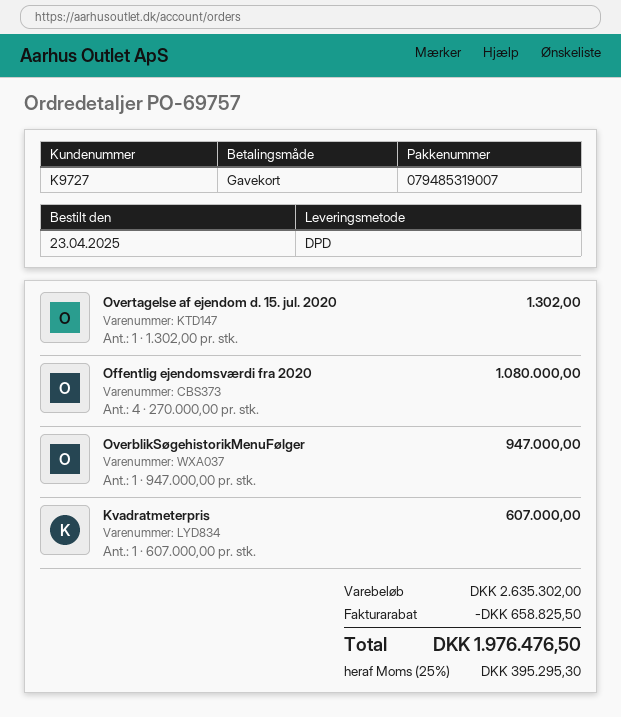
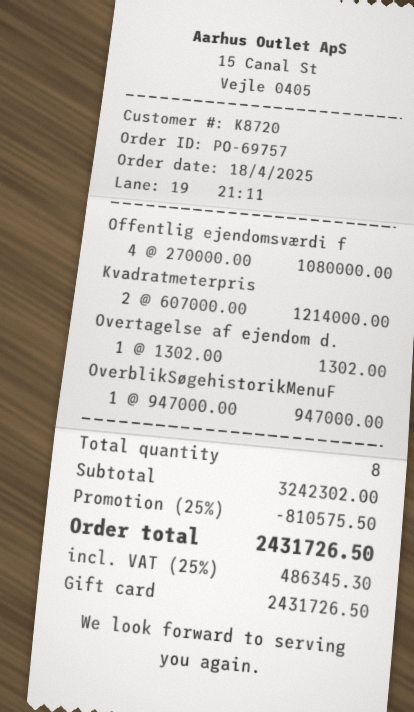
order date: 2025-04-23 -> 2025-04-18
customer number: K9727 -> K8720
Kvadratmeterpris: 1 x 607000.00 = 607000.00 -> 2 x 607000.00 = 1214000.00
subtotal: 2635302.00 -> 3242302.00
discount: 658825.50 -> 810575.50
tax: 25% = 395295.30 -> 25% = 486345.30
total: 1976476.50 -> 2431726.50

